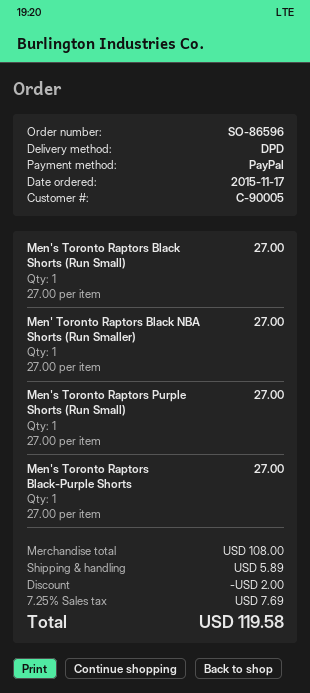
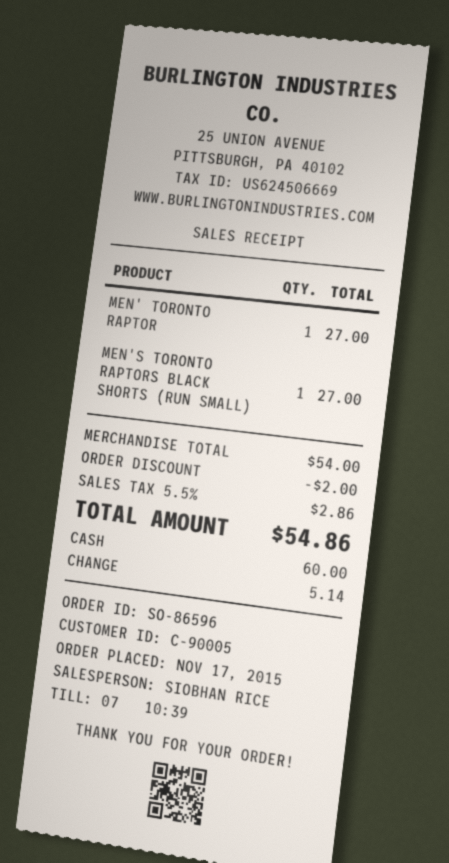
payment method: PayPal -> cash
Men's Toronto Raptors Purple Shorts (Run Small): 1 for 27.00 -> none
Men's Toronto Raptors Black-Purple Shorts: 1 for 27.00 -> none
subtotal: 108.00 -> 54.00
shipping: 5.89 -> none
tax: 7.25% = 7.69 -> 5.5% = 2.86
total: 119.58 -> 54.86

